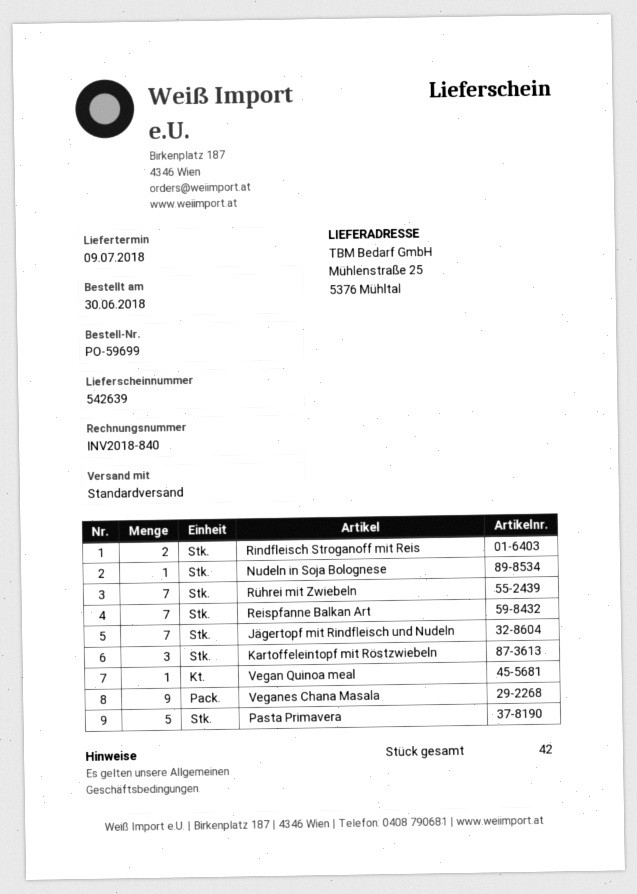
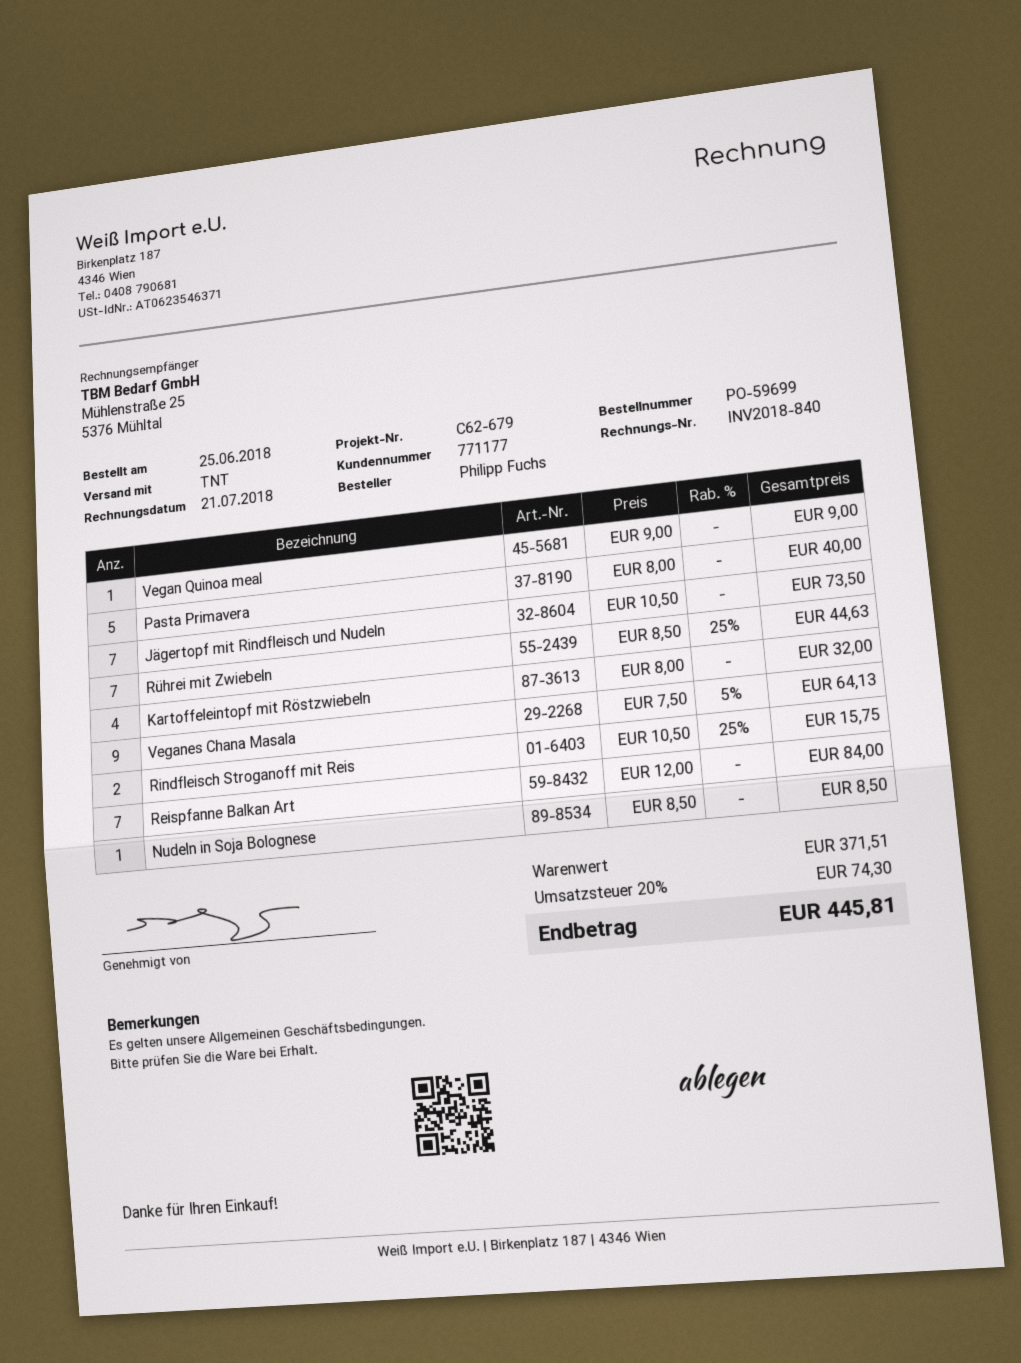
order date: 2018-06-30 -> 2018-06-25
shipping method: standard -> TNT
Kartoffeleintopf mit Röstzwiebeln: 3 -> 4

